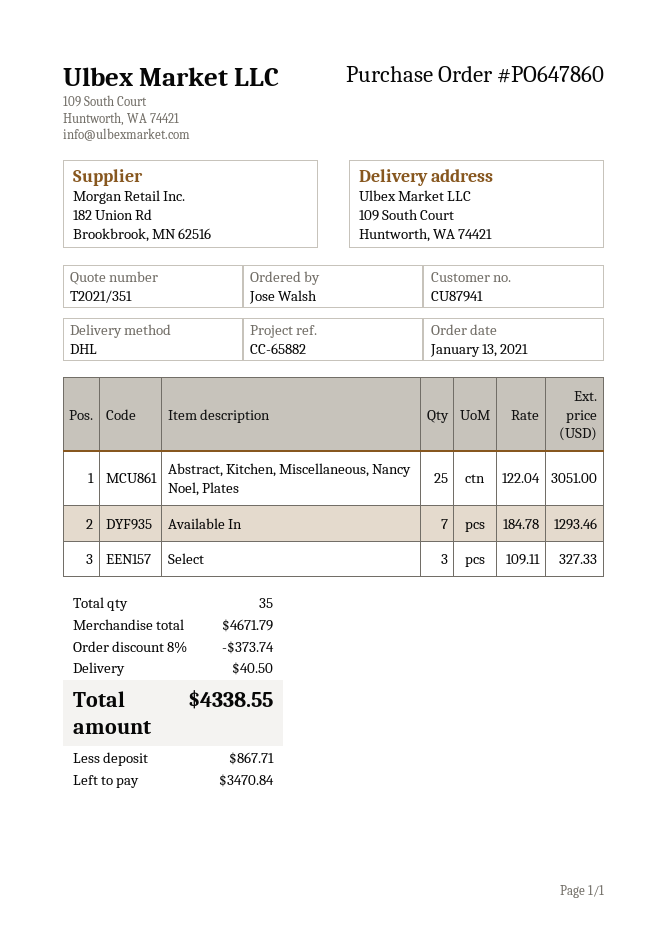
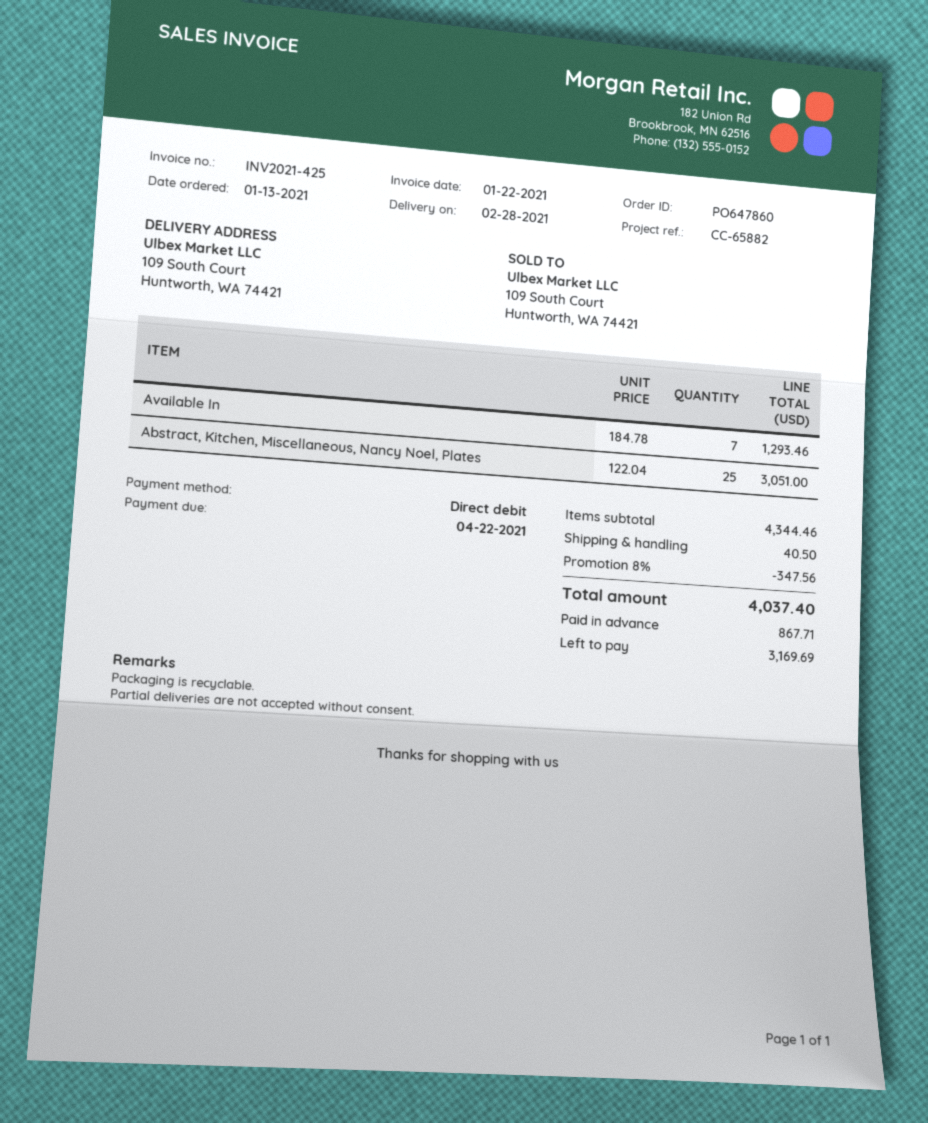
Select: 3 x 109.11 = 327.33 -> none
subtotal: 4671.79 -> 4344.46
discount: 8% = 373.74 -> 8% = 347.56
total: 4338.55 -> 4037.40
balance: 3470.84 -> 3169.69

